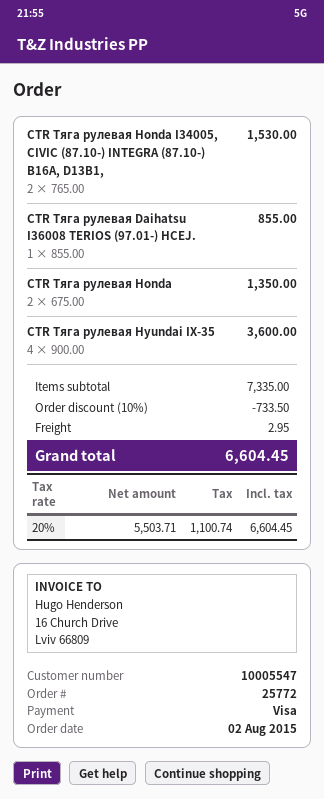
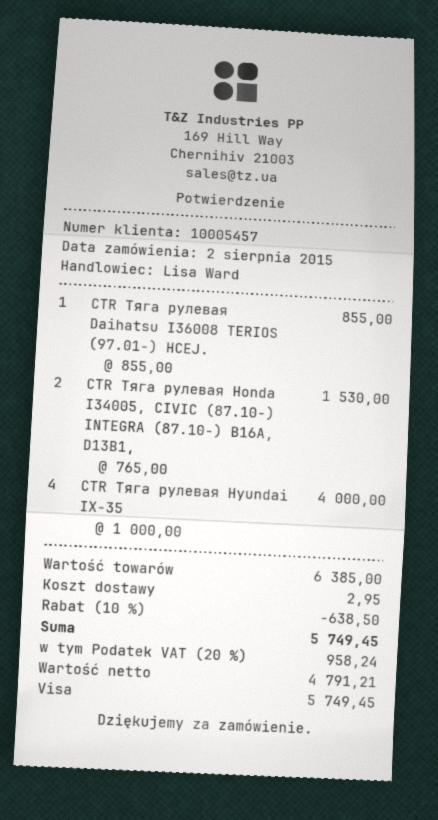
customer number: 10005547 -> 10005457
CTR Тяга рулевая Honda: 2 x 675.00 = 1350.00 -> none
CTR Тяга рулевая Hyundai IX-35: 4 x 900.00 = 3600.00 -> 4 x 1000.00 = 4000.00
subtotal: 7335.00 -> 6385.00
discount: 10% = 733.50 -> 10% = 638.50
net: 5503.71 -> 4791.21
tax: 20% = 1100.74 -> 20% = 958.24
total: 6604.45 -> 5749.45

